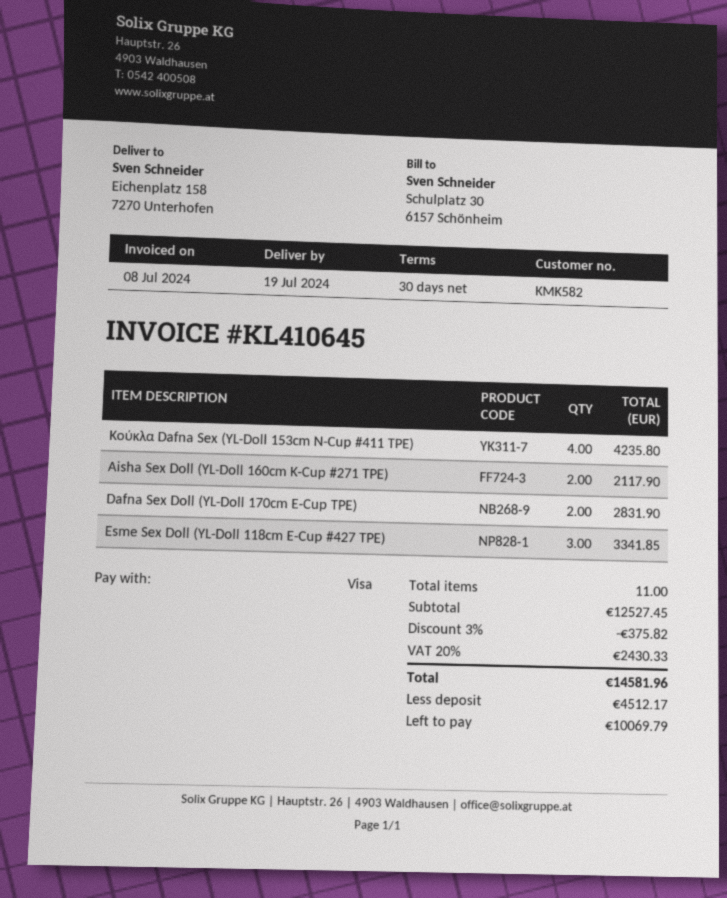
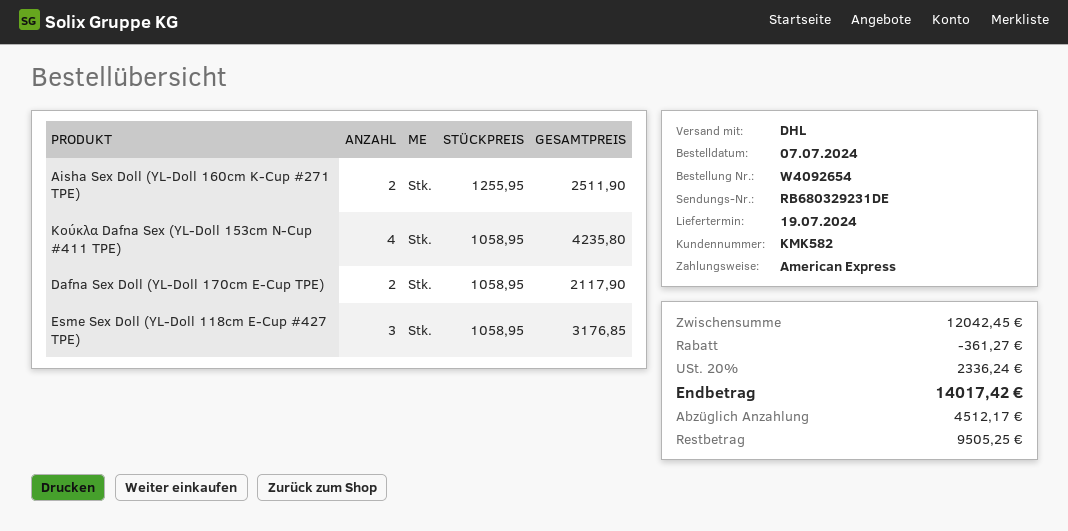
payment method: Visa -> American Express
Aisha Sex Doll (YL-Doll 160cm K-Cup #271 TPE): 2 for 2117.90 -> 2 for 2511.90
Dafna Sex Doll (YL-Doll 170cm E-Cup TPE): 2 for 2831.90 -> 2 for 2117.90
Esme Sex Doll (YL-Doll 118cm E-Cup #427 TPE): 3 for 3341.85 -> 3 for 3176.85
subtotal: 12527.45 -> 12042.45
discount: 375.82 -> 361.27
tax: 20% = 2430.33 -> 20% = 2336.24
total: 14581.96 -> 14017.42
balance: 10069.79 -> 9505.25

